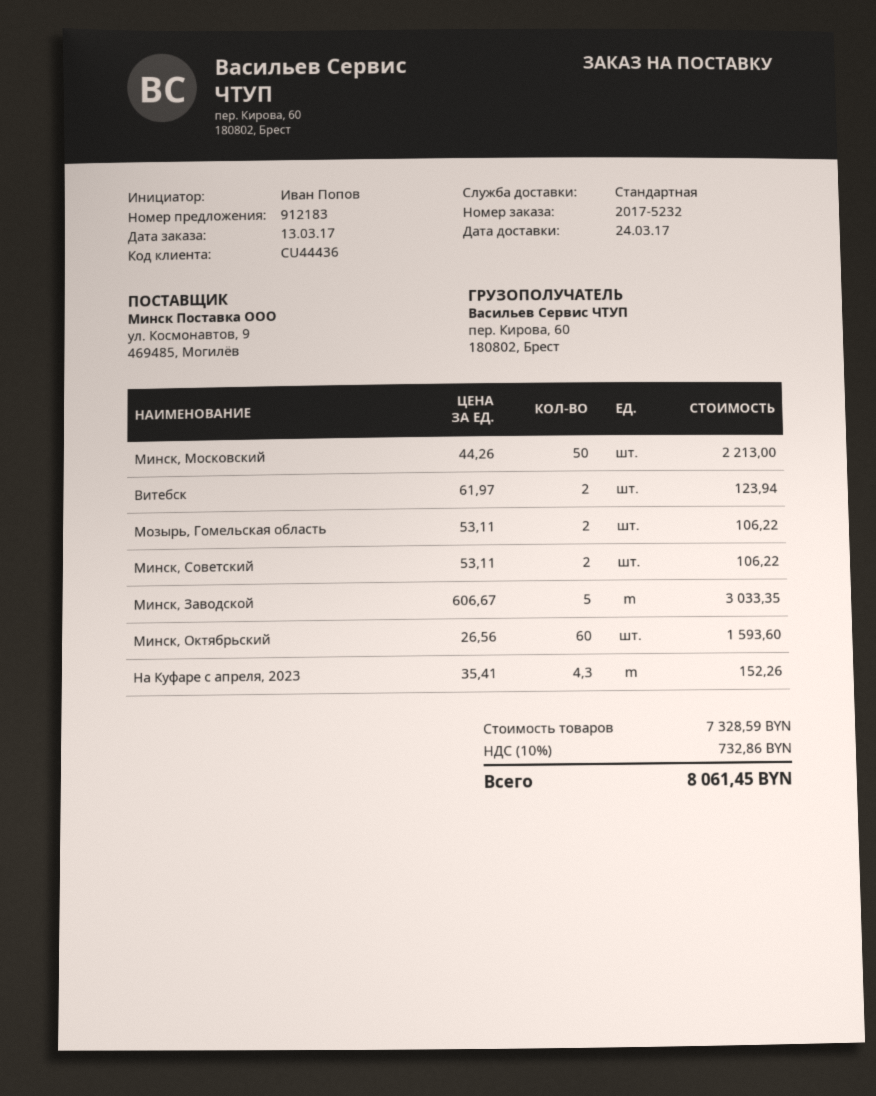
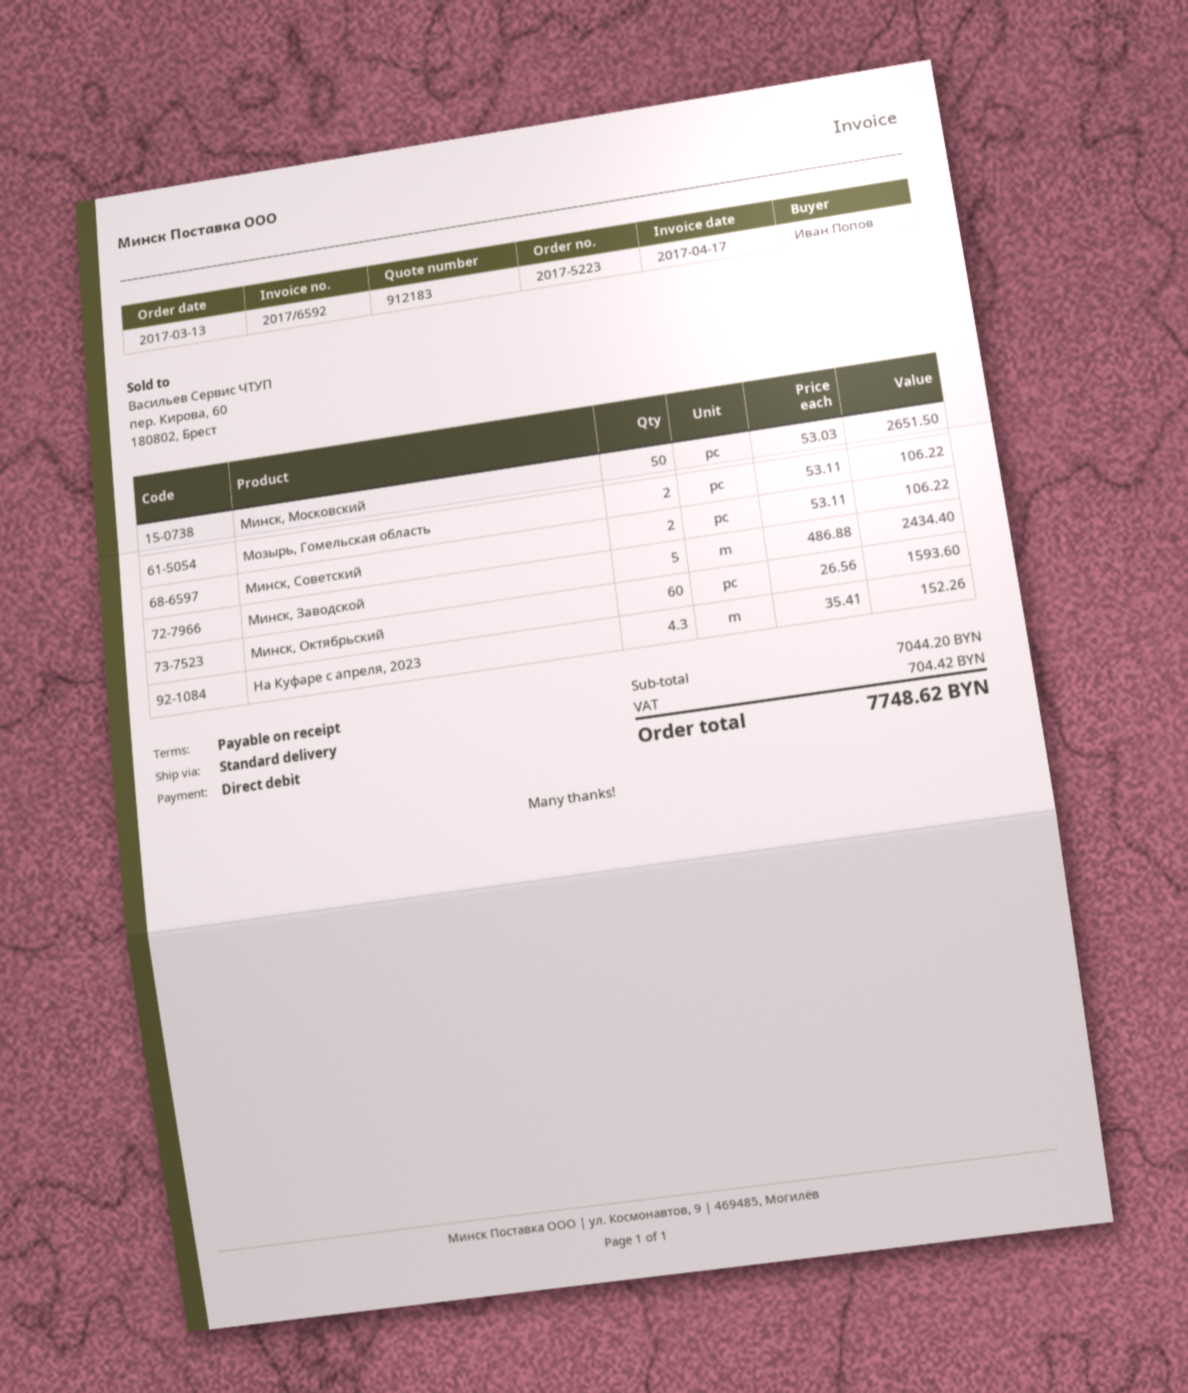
order number: 2017-5232 -> 2017-5223
Минск, Московский: 50 x 44.26 = 2213.00 -> 50 x 53.03 = 2651.50
Витебск: 2 x 61.97 = 123.94 -> none
Минск, Заводской: 5 x 606.67 = 3033.35 -> 5 x 486.88 = 2434.40
subtotal: 7328.59 -> 7044.20
tax: 732.86 -> 704.42
total: 8061.45 -> 7748.62

